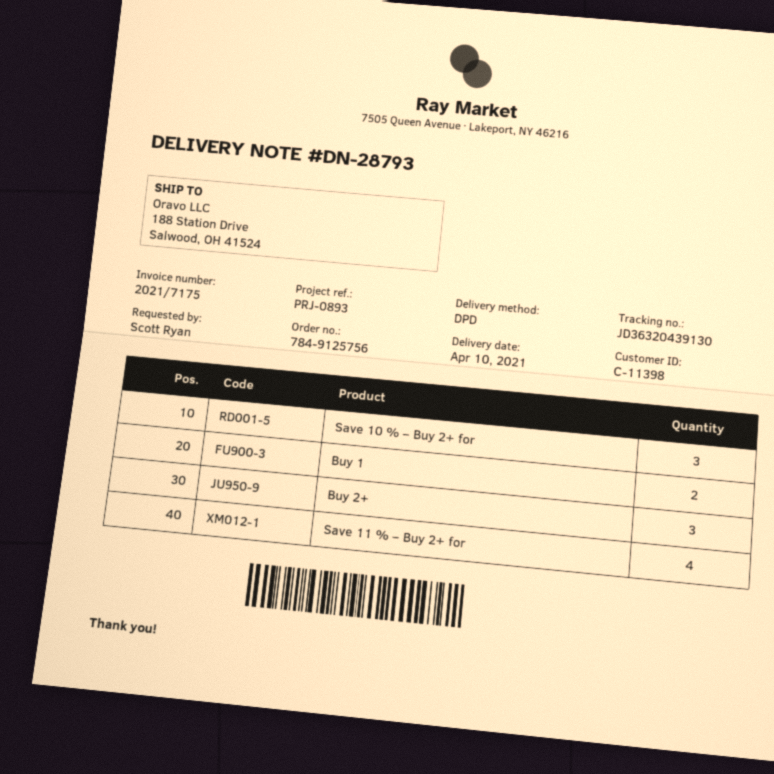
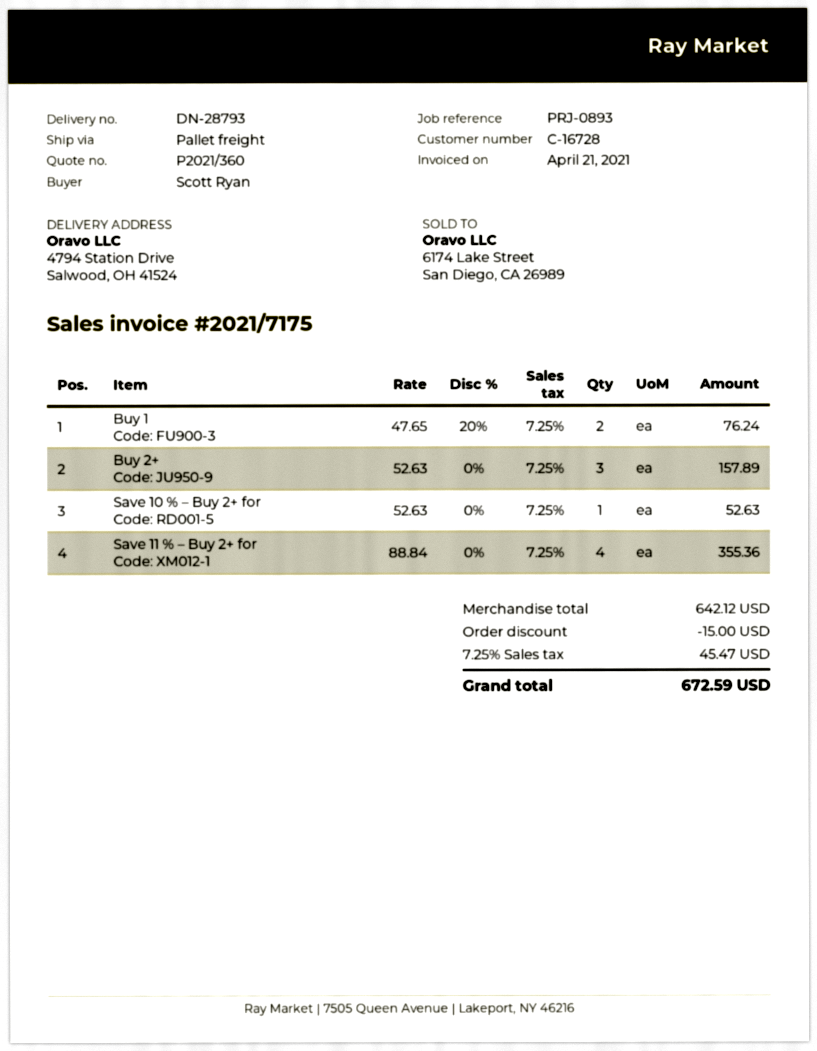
customer number: C-11398 -> C-16728
shipping method: DPD -> pallet freight
ship to: 188 Station Drive, Salwood, OH 41524 -> 4794 Station Drive, Salwood, OH 41524
Save 10 % – Buy 2+ for: 3 -> 1

